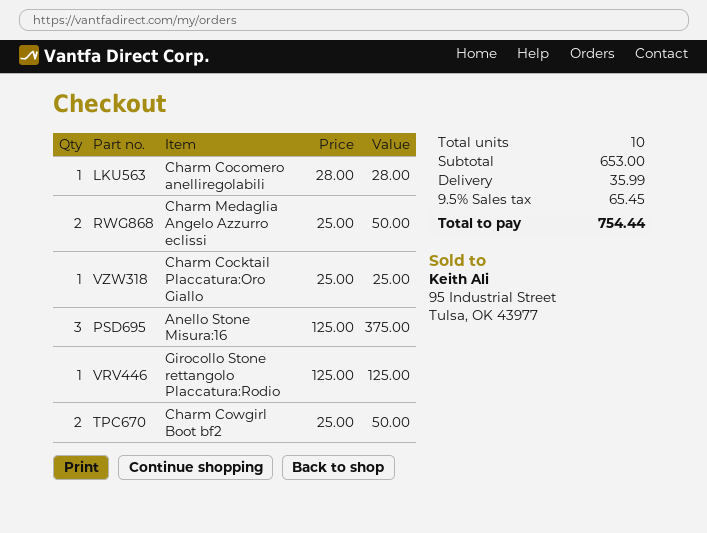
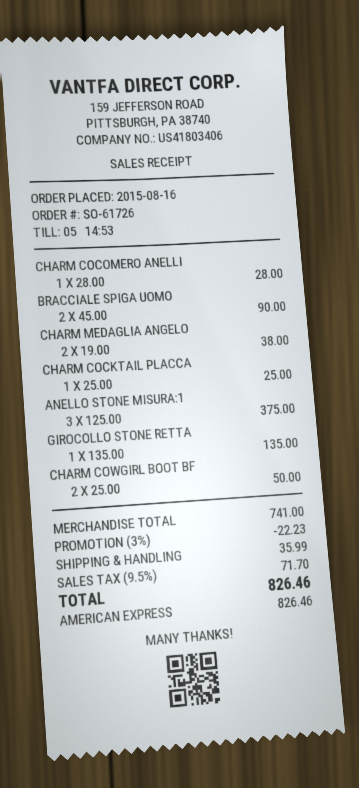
Charm Medaglia Angelo Azzurro eclissi: 2 x 25.00 = 50.00 -> 2 x 19.00 = 38.00
Girocollo Stone rettangolo Placcatura:Rodio: 1 x 125.00 = 125.00 -> 1 x 135.00 = 135.00
BRACCIALE SPIGA UOMO: none -> 2 x 45.00 = 90.00
subtotal: 653.00 -> 741.00
discount: none -> 3% = 22.23
tax: 9.5% = 65.45 -> 9.5% = 71.70
total: 754.44 -> 826.46

